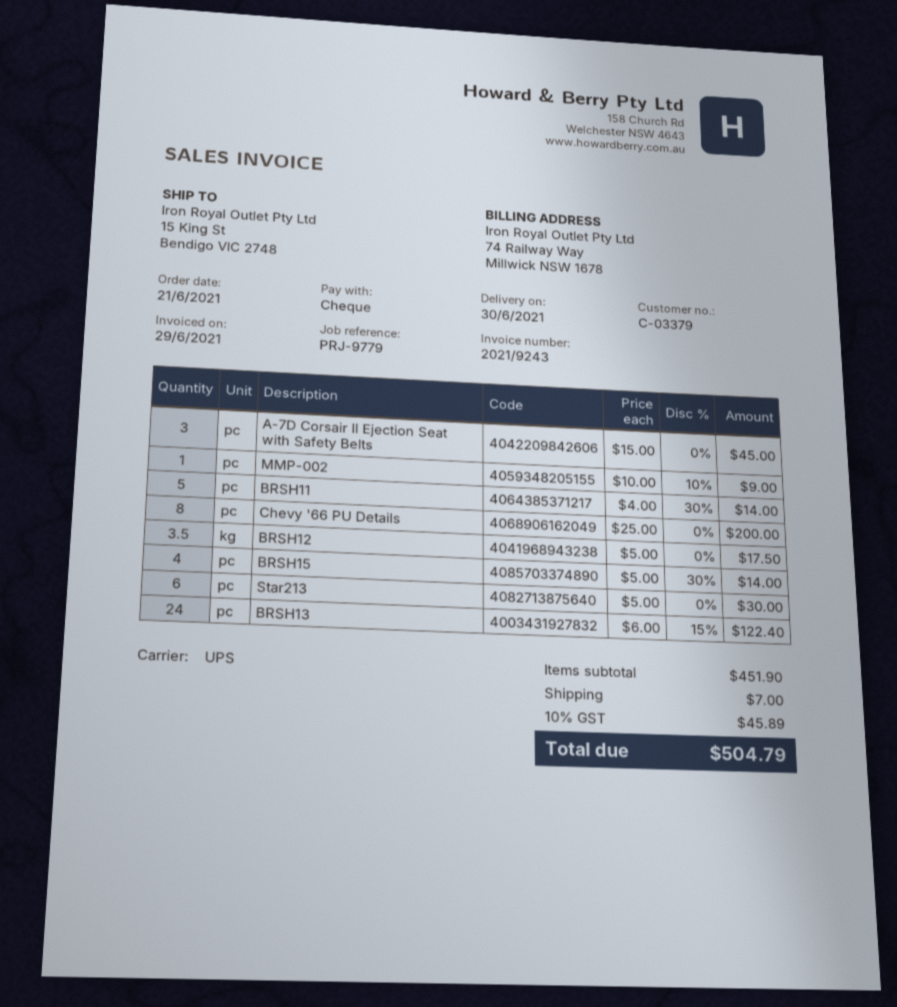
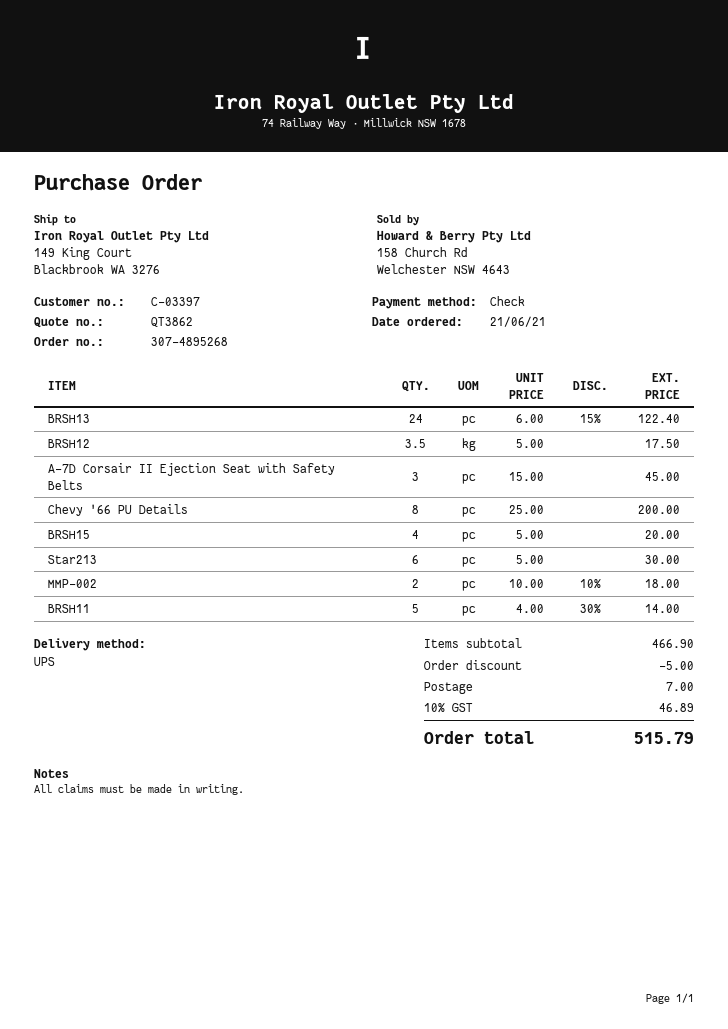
customer number: C-03379 -> C-03397
ship to: 15 King St, Bendigo VIC 2748 -> 149 King Court, Blackbrook WA 3276
MMP-002: 1 x 10.00 - 10% = 9.00 -> 2 x 10.00 - 10% = 18.00
BRSH15: 4 x 5.00 - 30% = 14.00 -> 4 x 5.00 = 20.00
subtotal: 451.90 -> 466.90
discount: none -> 5.00
tax: 10% = 45.89 -> 10% = 46.89
total: 504.79 -> 515.79

